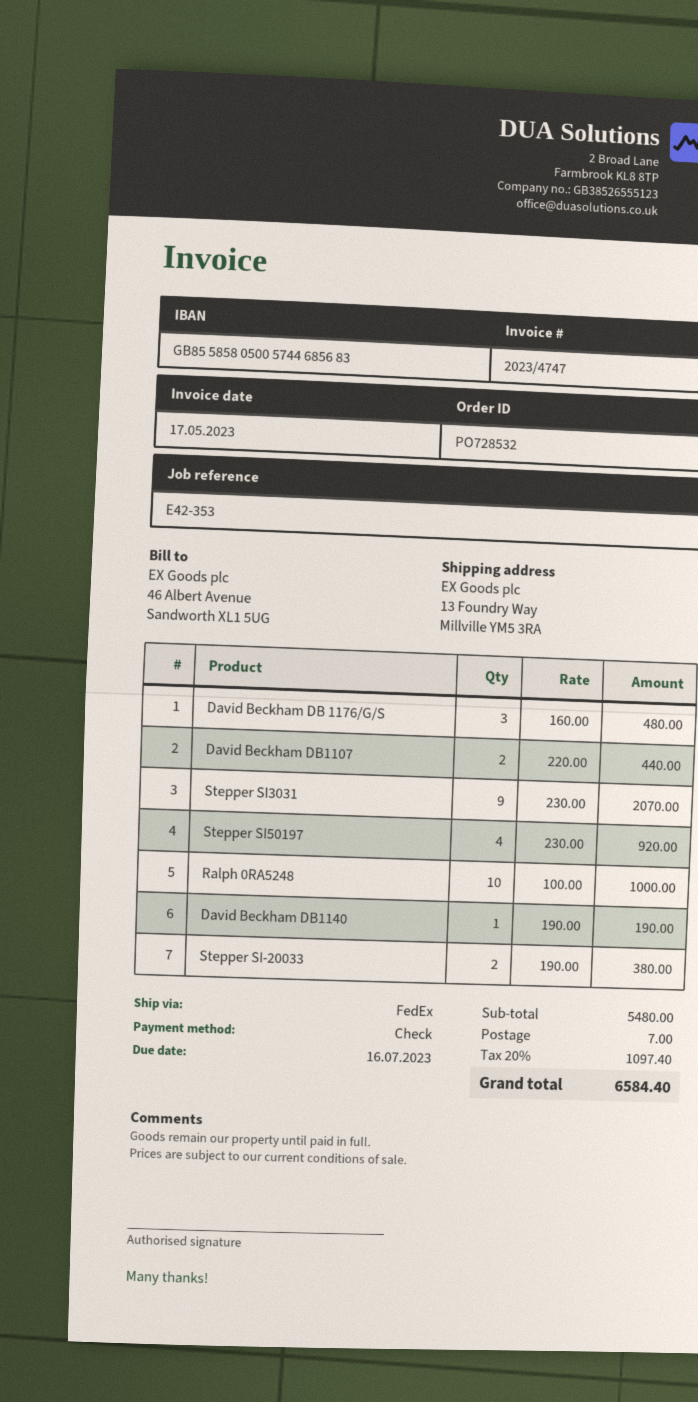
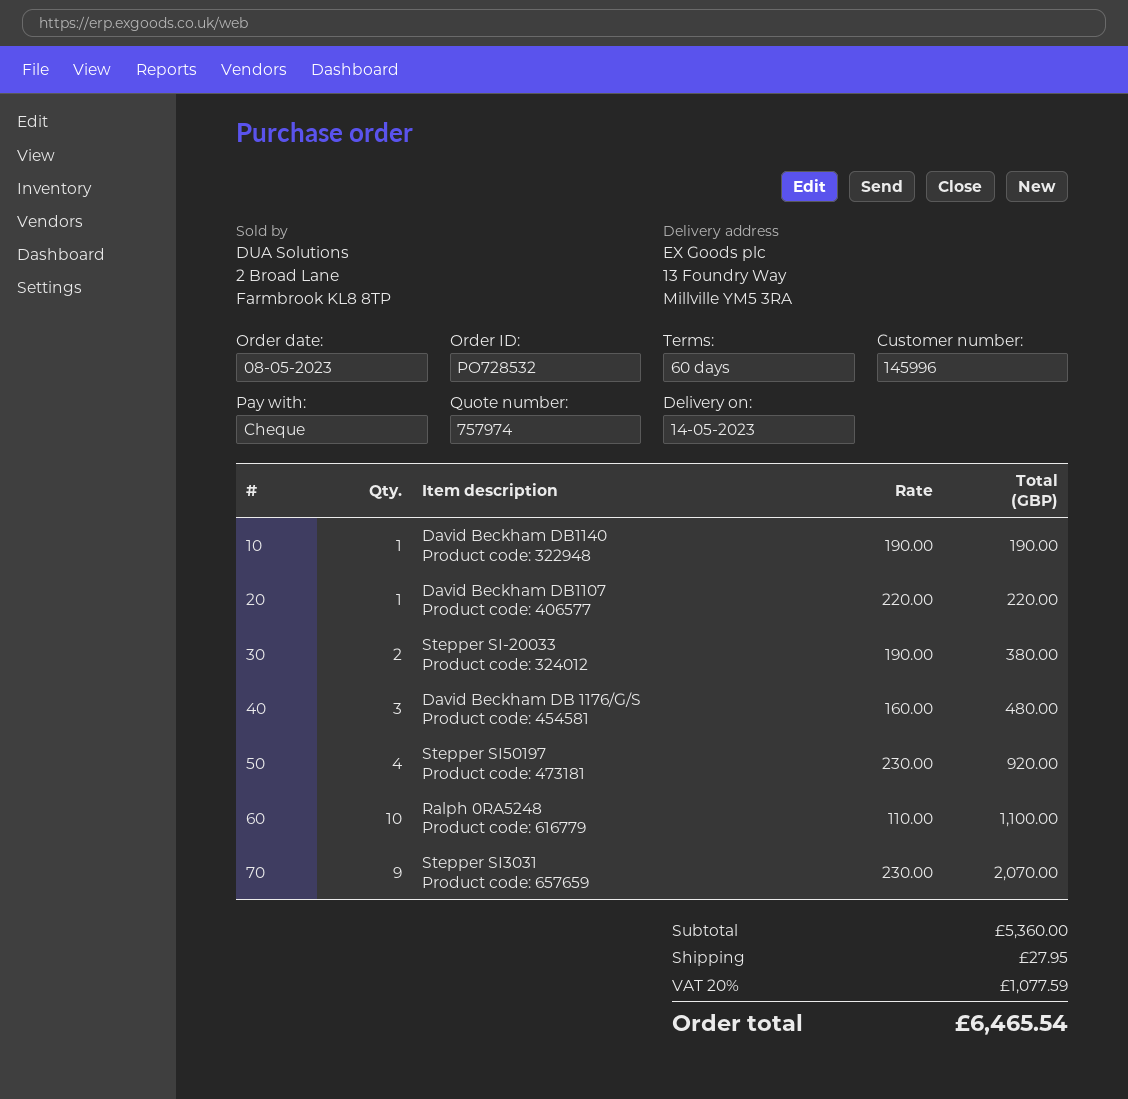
David Beckham DB1107: 2 x 220.00 = 440.00 -> 1 x 220.00 = 220.00
Ralph 0RA5248: 10 x 100.00 = 1000.00 -> 10 x 110.00 = 1100.00
subtotal: 5480.00 -> 5360.00
shipping: 7.00 -> 27.95
tax: 20% = 1097.40 -> 20% = 1077.59
total: 6584.40 -> 6465.54

